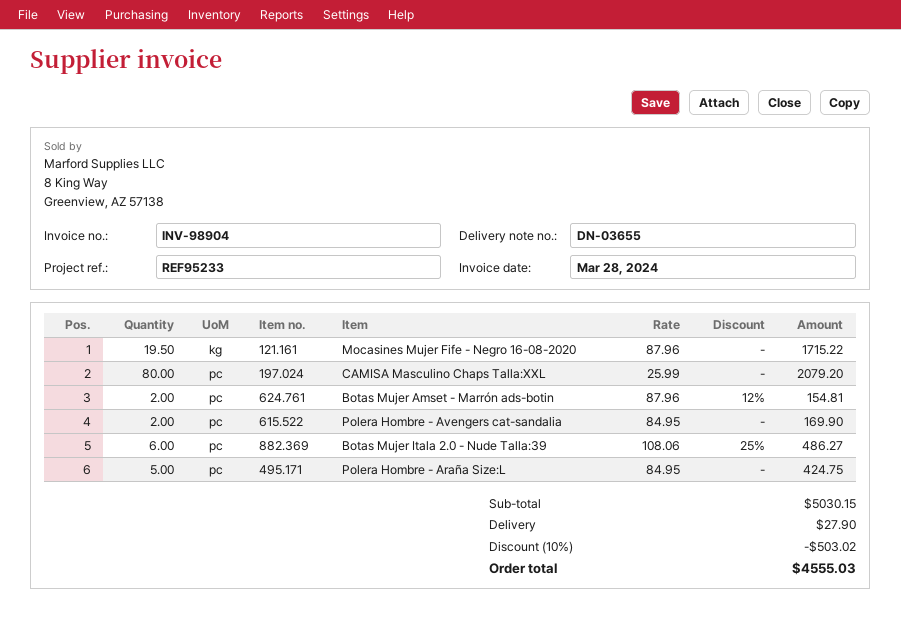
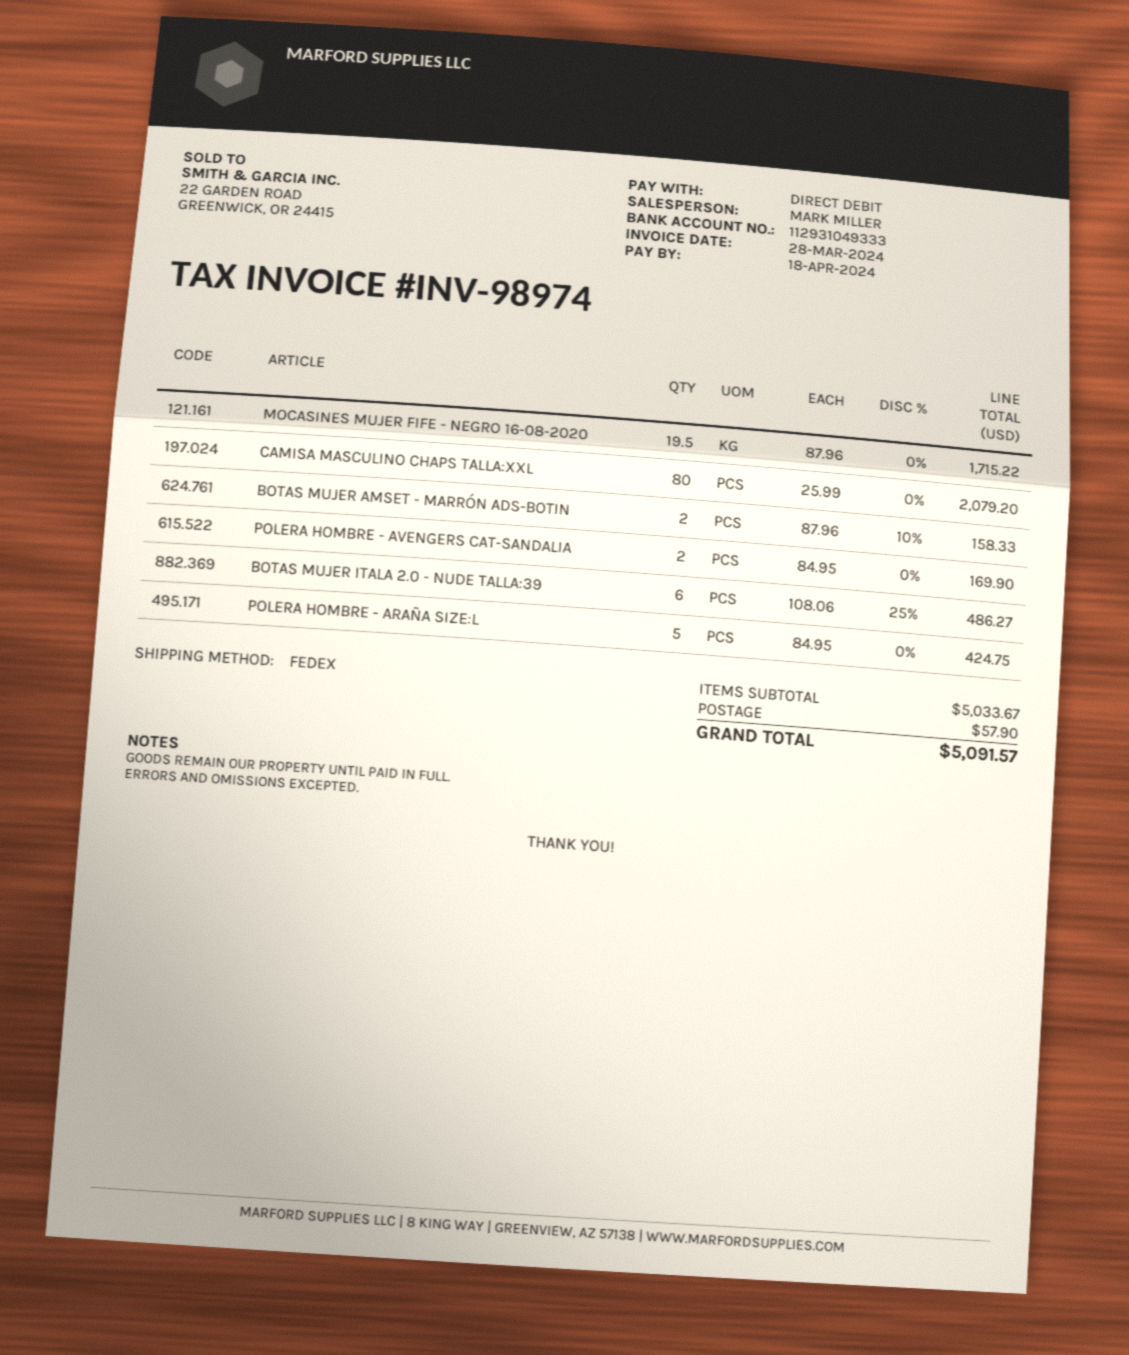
invoice number: INV-98904 -> INV-98974
Botas Mujer Amset - Marrón ads-botin: 2 x 87.96 - 12% = 154.81 -> 2 x 87.96 - 10% = 158.33
subtotal: 5030.15 -> 5033.67
discount: 10% = 503.02 -> none
shipping: 27.90 -> 57.90
total: 4555.03 -> 5091.57

